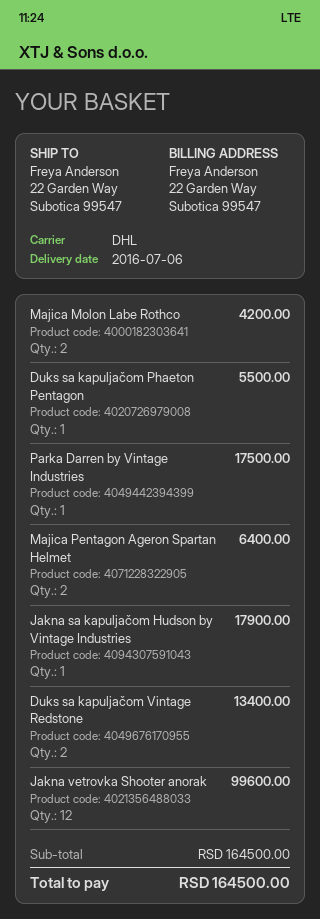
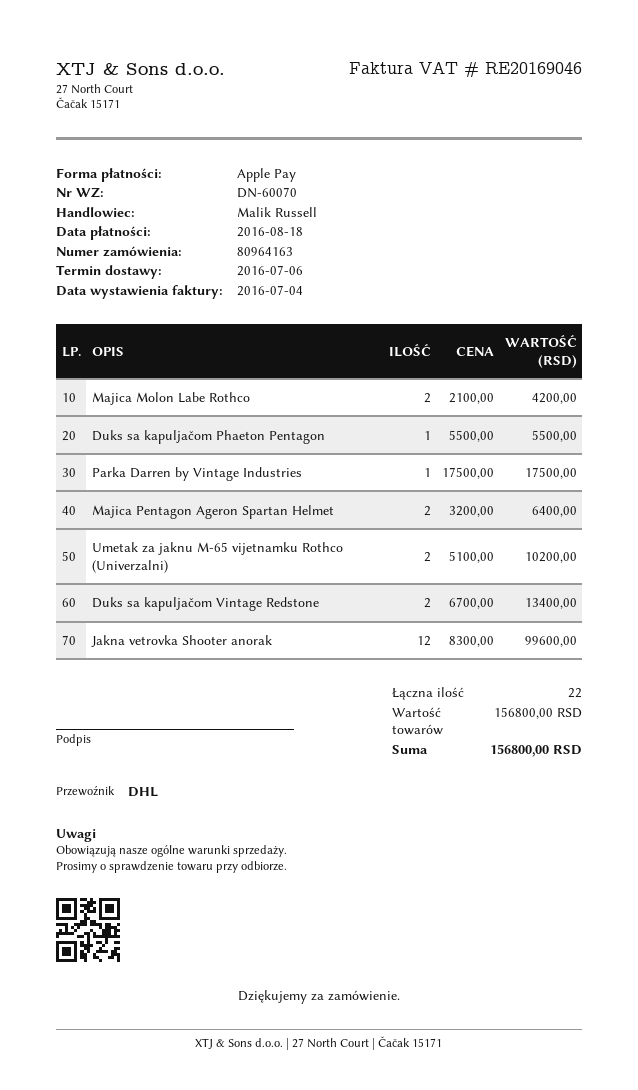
Jakna sa kapuljačom Hudson by Vintage Industries: 1 for 17900.00 -> none
Umetak za jaknu M-65 vijetnamku Rothco (Univerzalni): none -> 2 for 10200.00
subtotal: 164500.00 -> 156800.00
total: 164500.00 -> 156800.00

